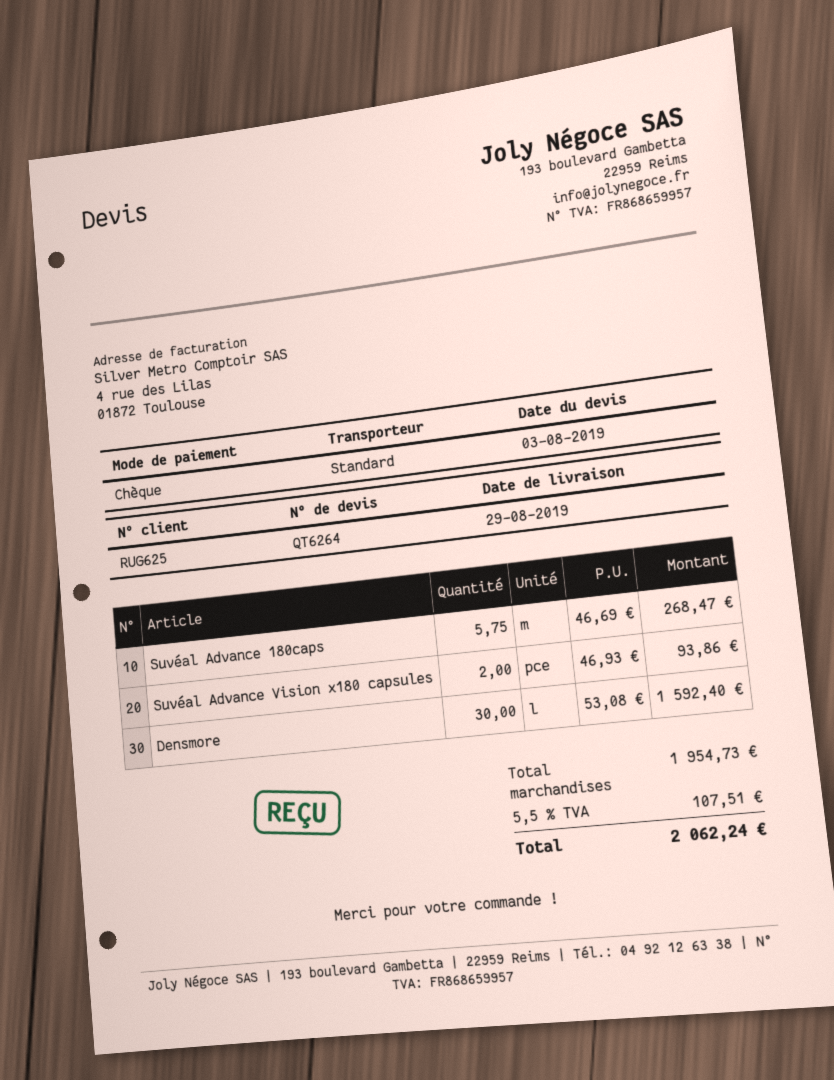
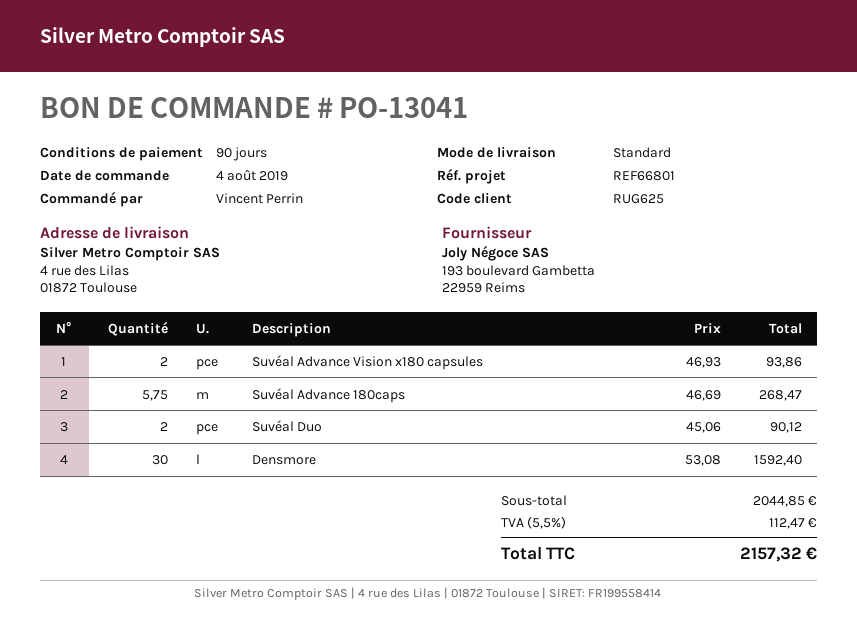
Suvéal Duo: none -> 2 x 45.06 = 90.12
subtotal: 1954.73 -> 2044.85
tax: 5.5% = 107.51 -> 5.5% = 112.47
total: 2062.24 -> 2157.32

